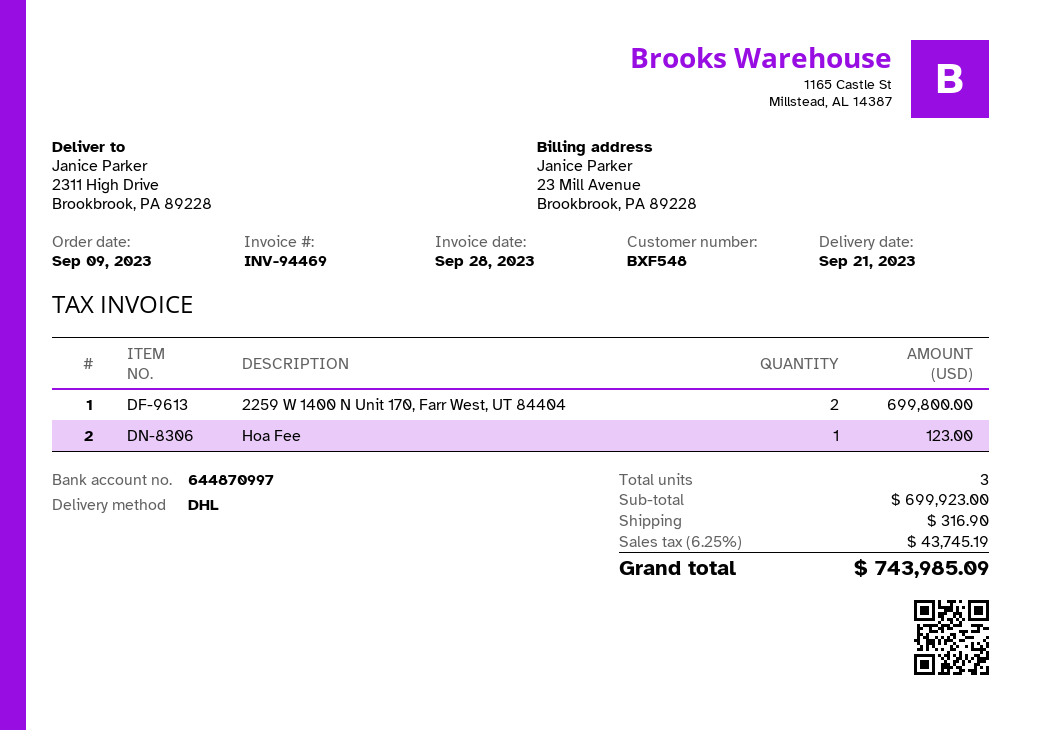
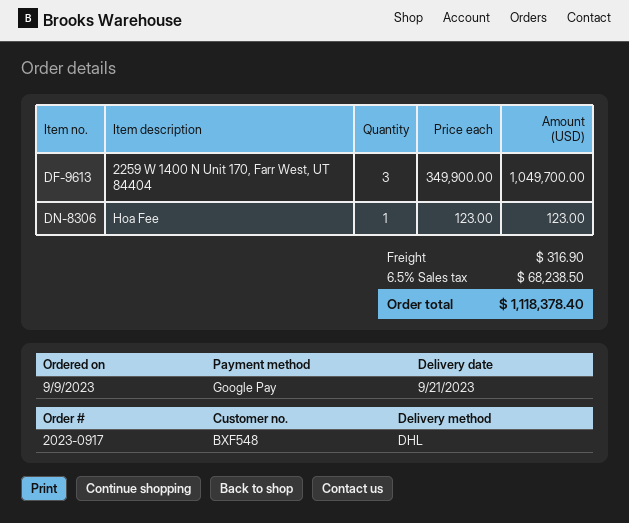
2259 W 1400 N Unit 170, Farr West, UT 84404: 2 for 699800.00 -> 3 for 1049700.00
tax: 6.25% = 43745.19 -> 6.5% = 68238.50
total: 743985.09 -> 1118378.40

